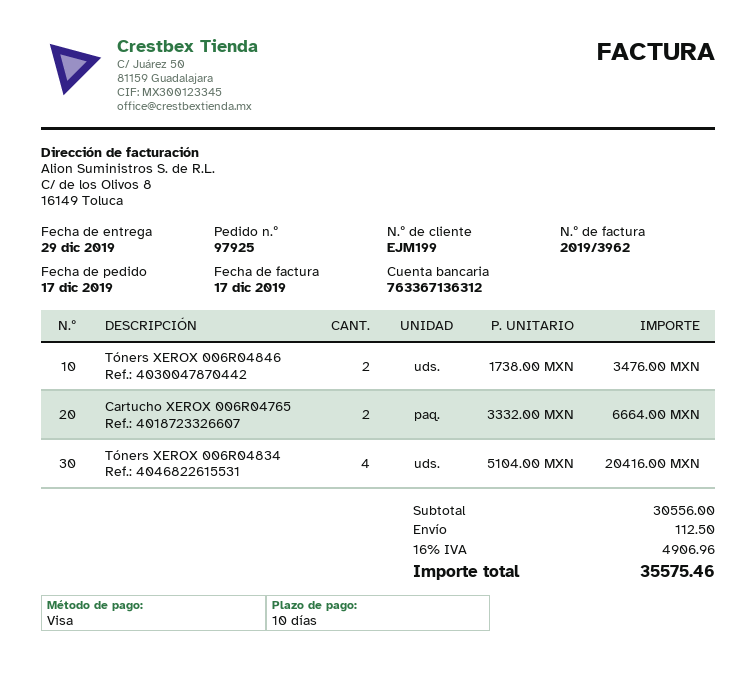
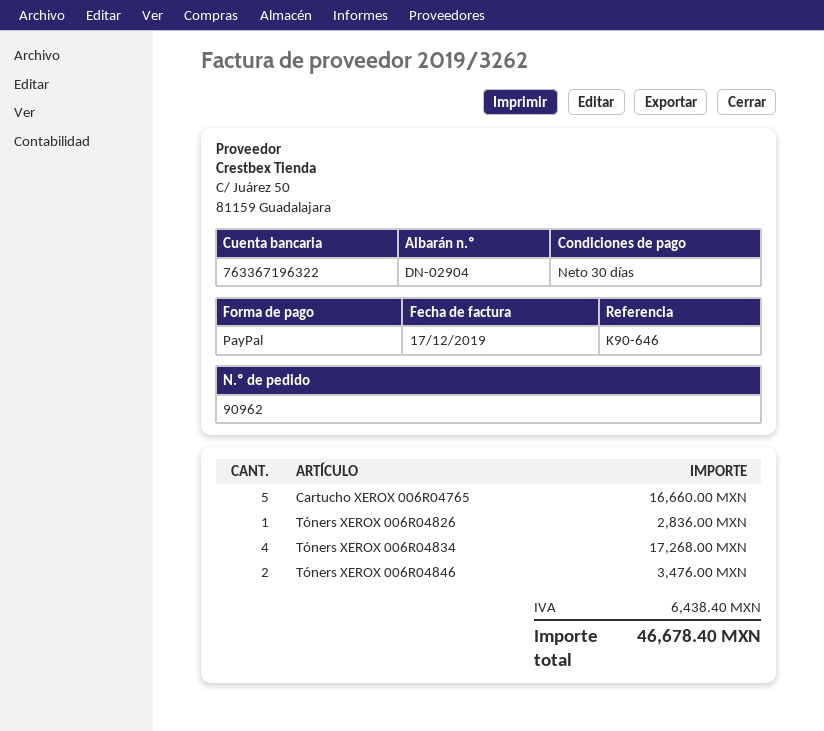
order number: 97925 -> 90962
invoice number: 2019/3962 -> 2019/3262
payment terms: 10 days -> 30 days
payment method: Visa -> PayPal
bank account: 763367136312 -> 763367196322
Cartucho XEROX 006R04765: 2 for 6664.00 -> 5 for 16660.00
Tóners XEROX 006R04834: 4 for 20416.00 -> 4 for 17268.00
Tóners XEROX 006R04826: none -> 1 for 2836.00
shipping: 112.50 -> none
tax: 4906.96 -> 6438.40
total: 35575.46 -> 46678.40

